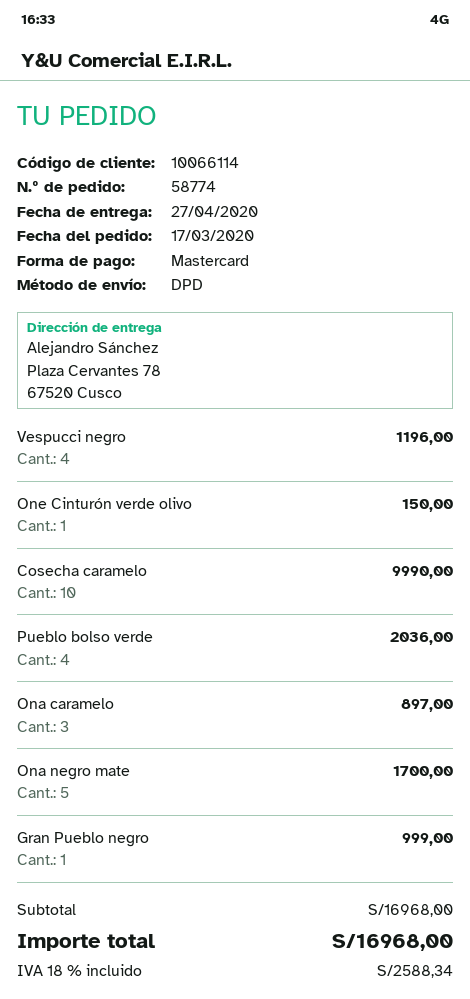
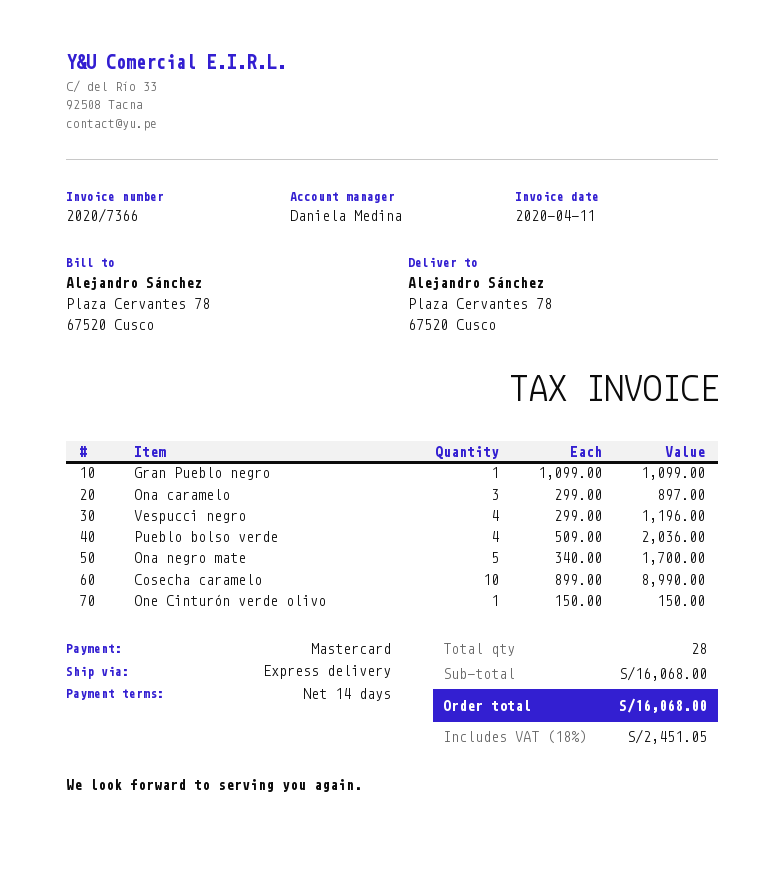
shipping method: DPD -> express
Cosecha caramelo: 10 for 9990.00 -> 10 for 8990.00
Gran Pueblo negro: 1 for 999.00 -> 1 for 1099.00
subtotal: 16968.00 -> 16068.00
tax: 18% = 2588.34 -> 18% = 2451.05
total: 16968.00 -> 16068.00

